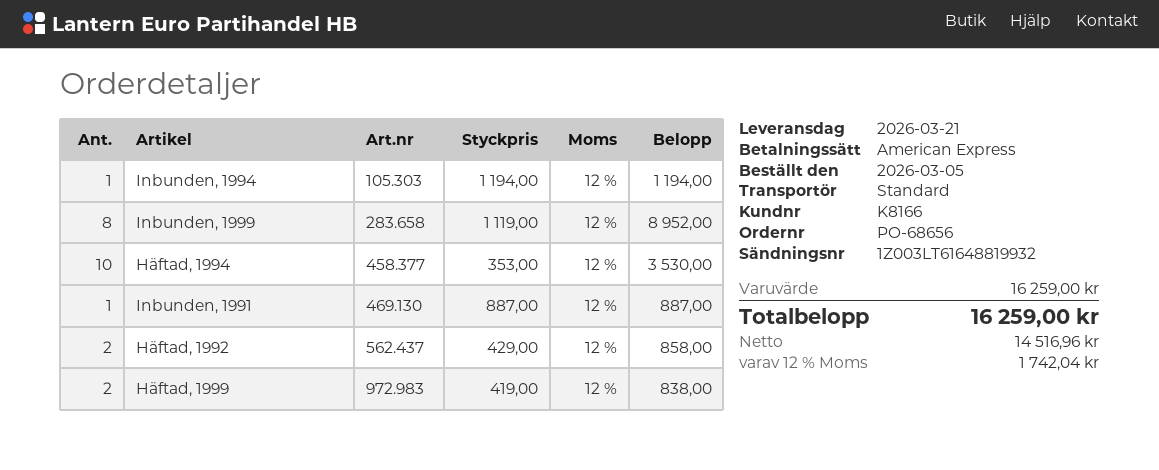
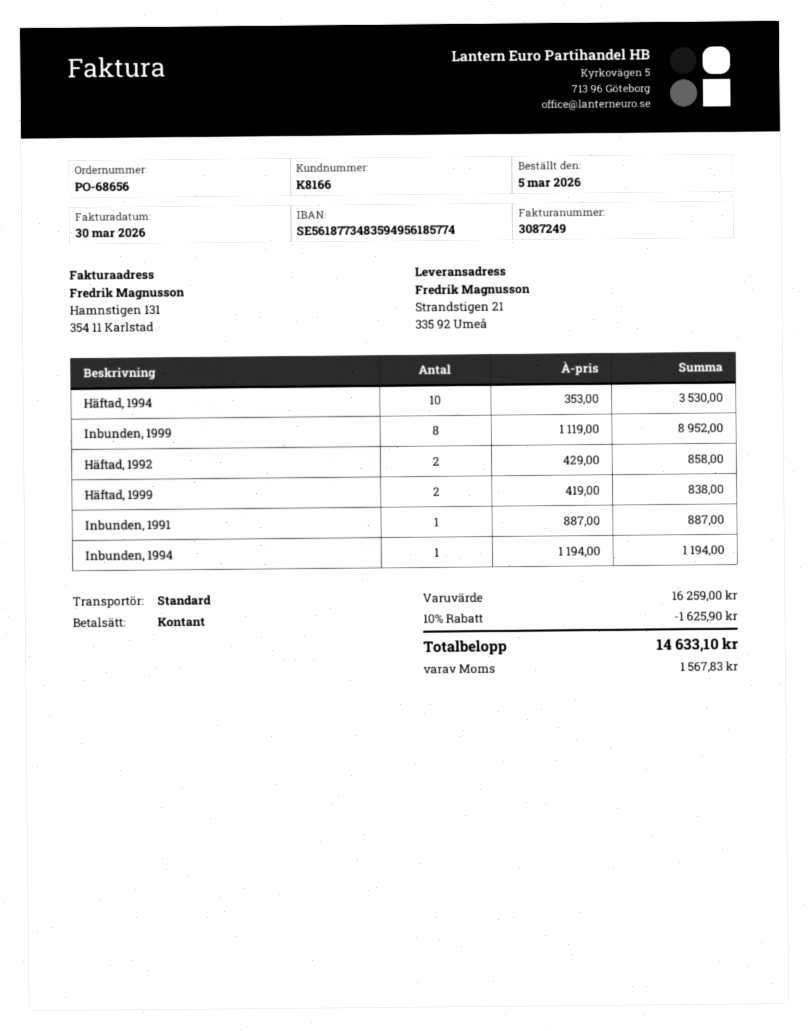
payment method: American Express -> cash
discount: none -> 10% = 1625.90
tax: 1742.04 -> 1567.83
total: 16259.00 -> 14633.10

